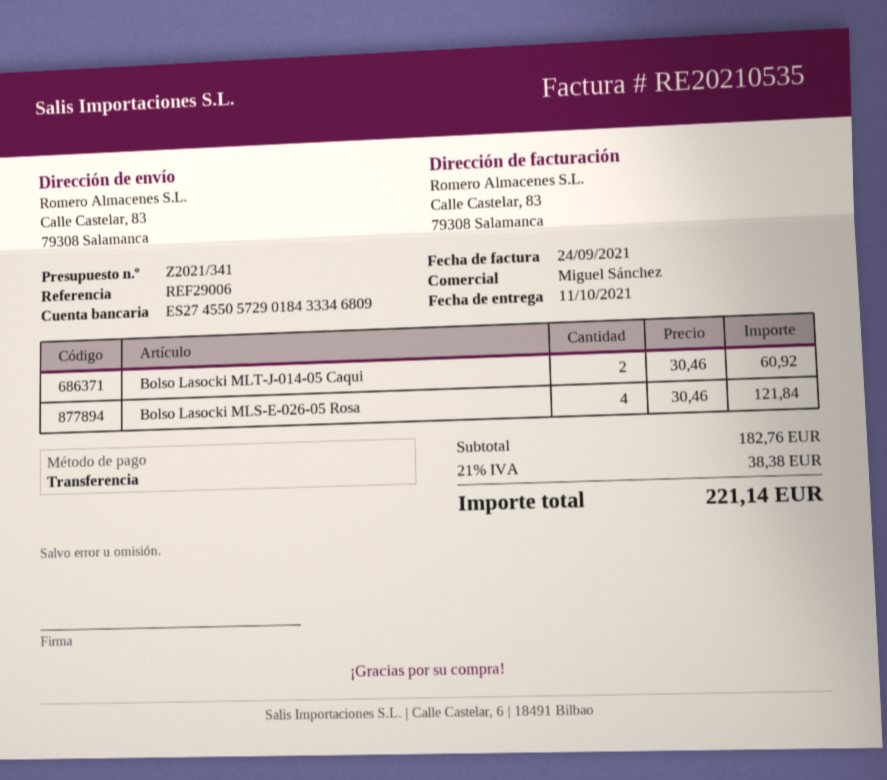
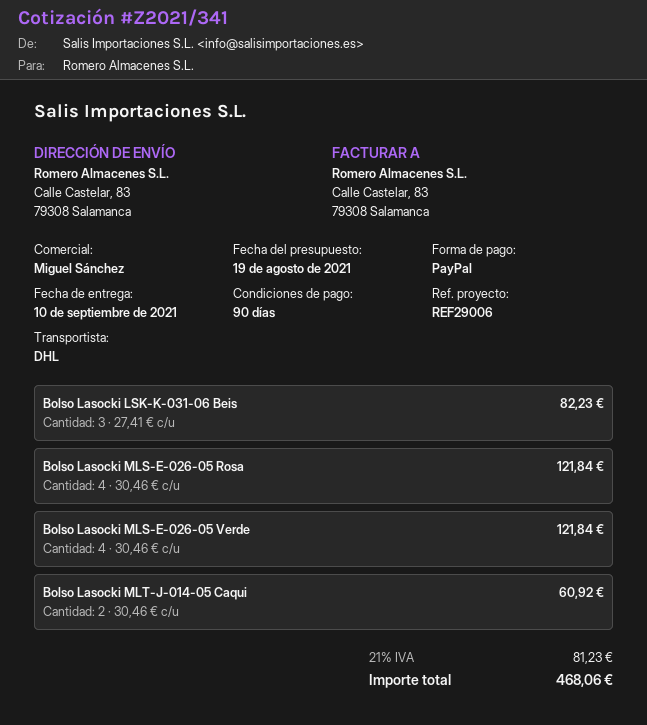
delivery date: 2021-10-11 -> 2021-09-10
payment method: bank transfer -> PayPal
Bolso Lasocki LSK-K-031-06 Beis: none -> 3 x 27.41 = 82.23
Bolso Lasocki MLS-E-026-05 Verde: none -> 4 x 30.46 = 121.84
tax: 21% = 38.38 -> 21% = 81.23
total: 221.14 -> 468.06

